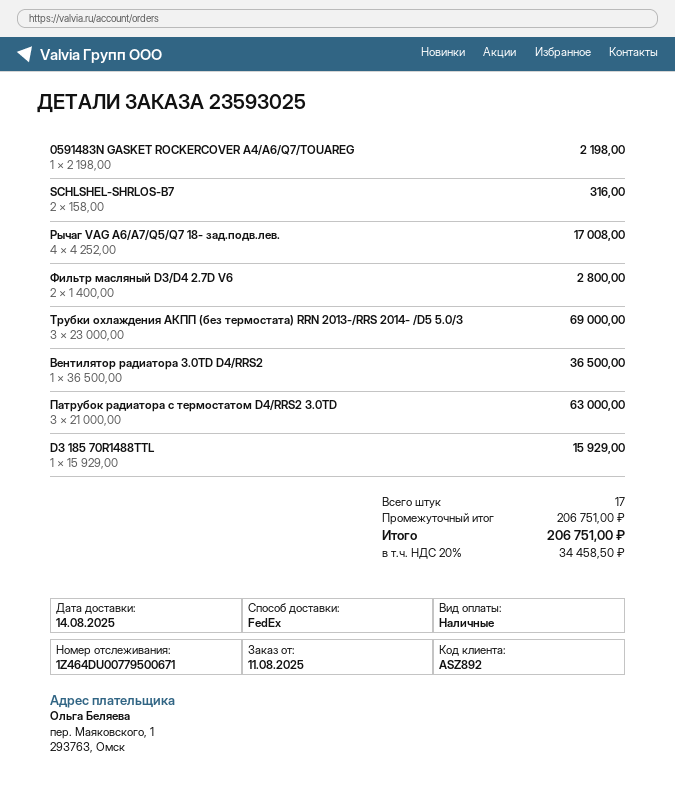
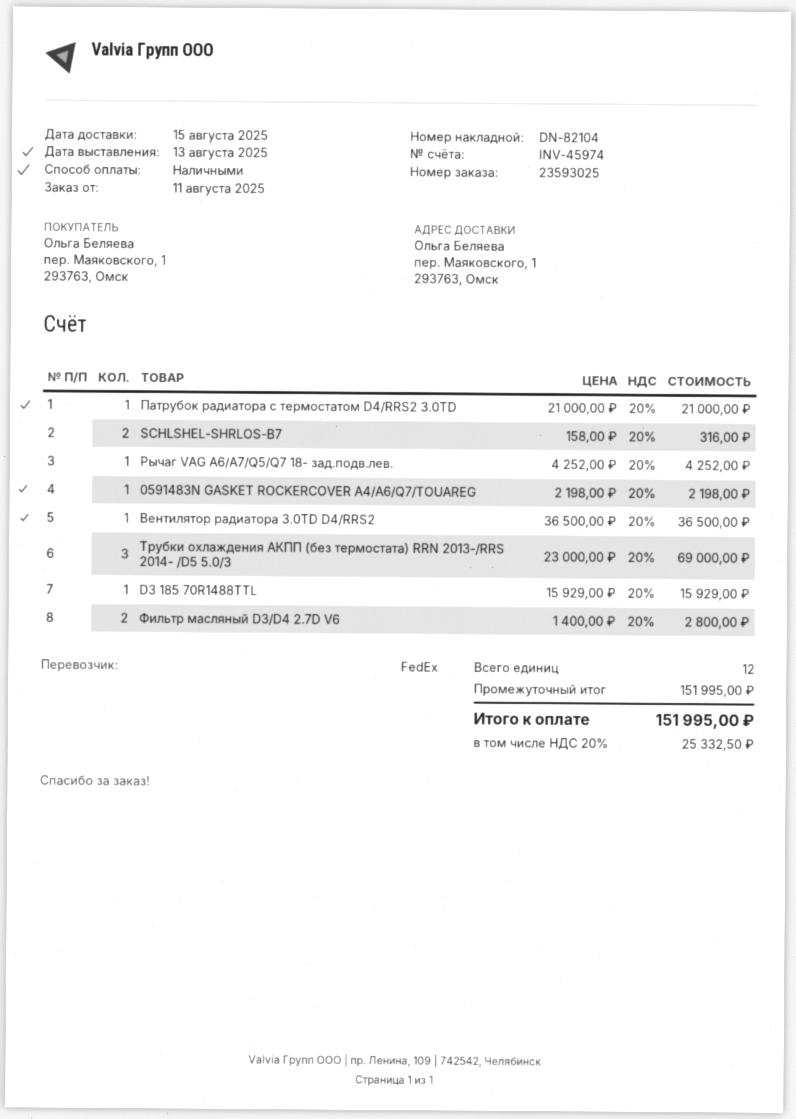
delivery date: 2025-08-14 -> 2025-08-15
Рычаг VAG A6/A7/Q5/Q7 18- зад.подв.лев.: 4 x 4252.00 = 17008.00 -> 1 x 4252.00 = 4252.00
Патрубок радиатора с термостатом D4/RRS2 3.0TD: 3 x 21000.00 = 63000.00 -> 1 x 21000.00 = 21000.00
total quantity: 17 -> 12
subtotal: 206751.00 -> 151995.00
tax: 20% = 34458.50 -> 20% = 25332.50
total: 206751.00 -> 151995.00

